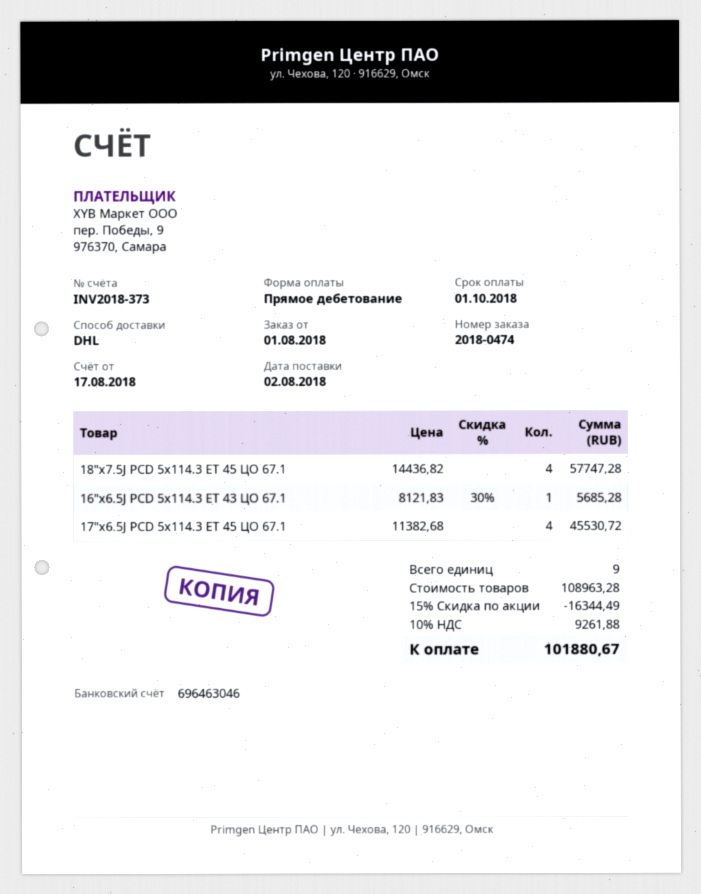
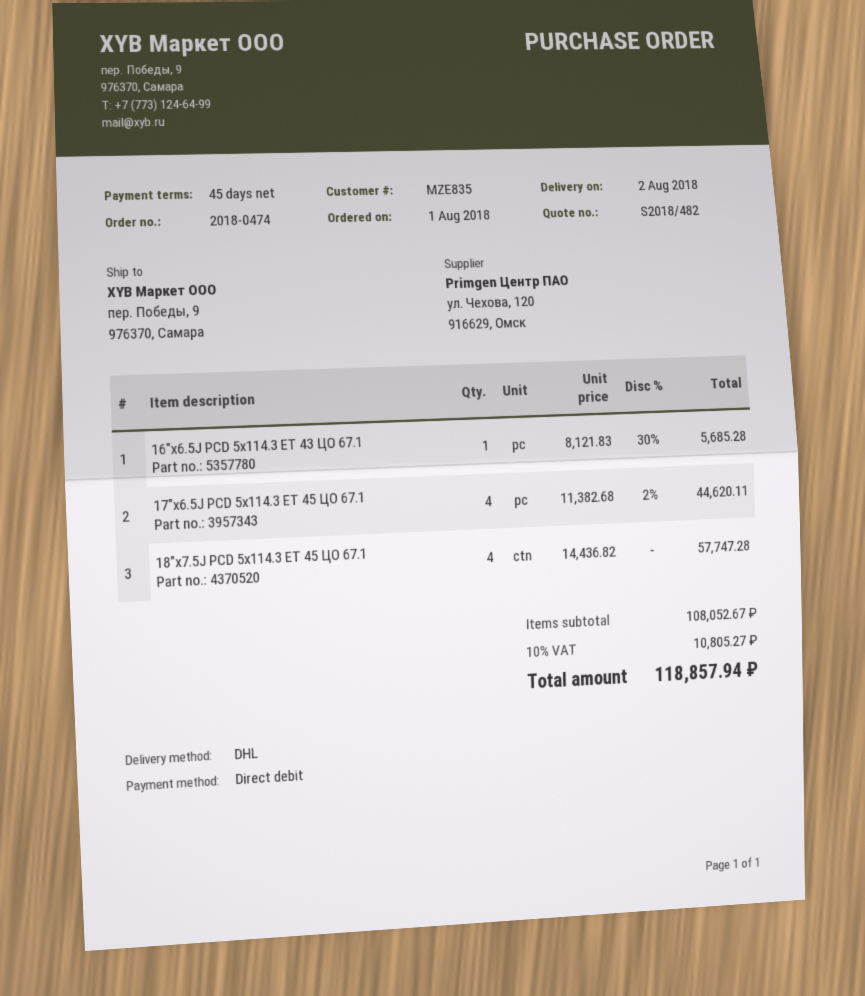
17"x6.5J PCD 5x114.3 ЕТ 45 ЦО 67.1: 4 x 11382.68 = 45530.72 -> 4 x 11382.68 - 2% = 44620.11
subtotal: 108963.28 -> 108052.67
discount: 15% = 16344.49 -> none
tax: 10% = 9261.88 -> 10% = 10805.27
total: 101880.67 -> 118857.94

